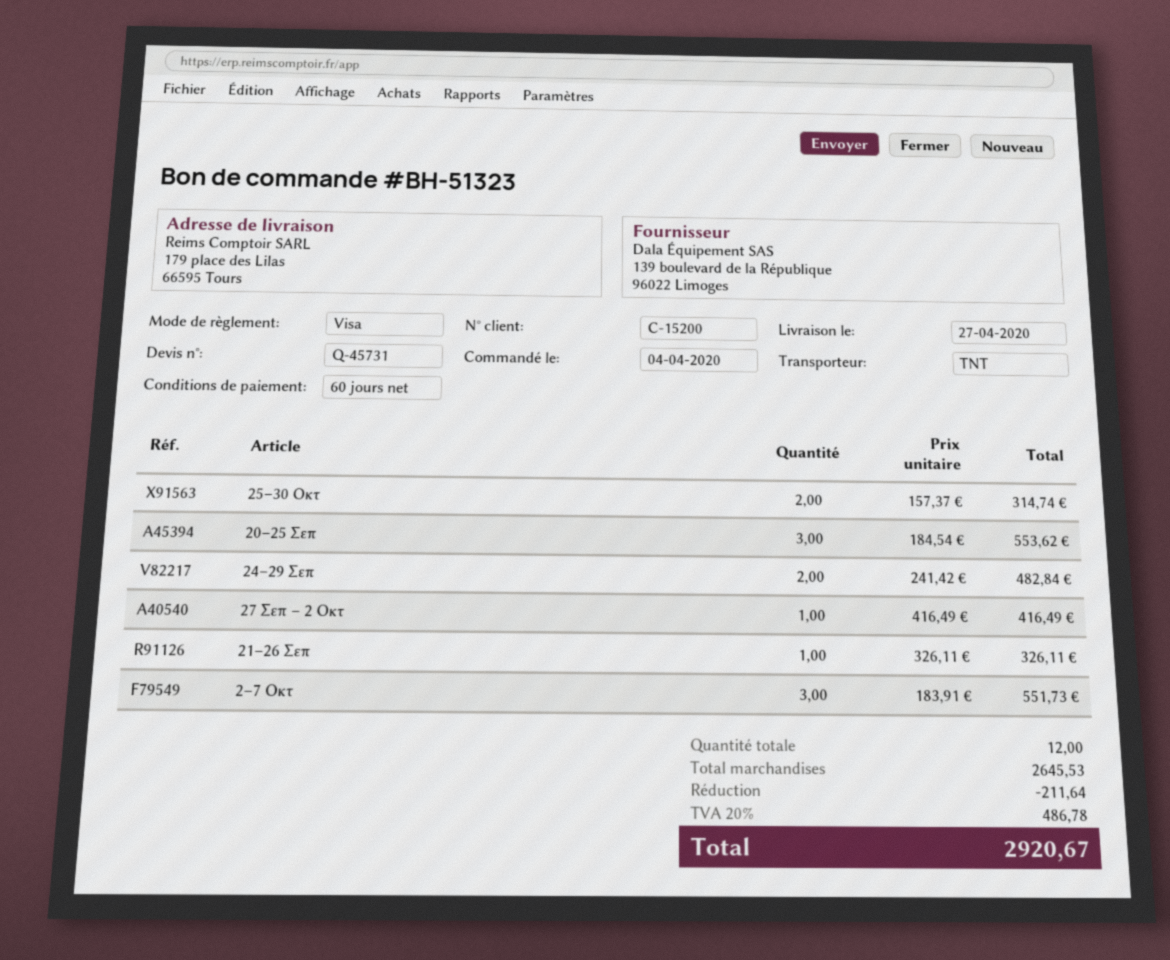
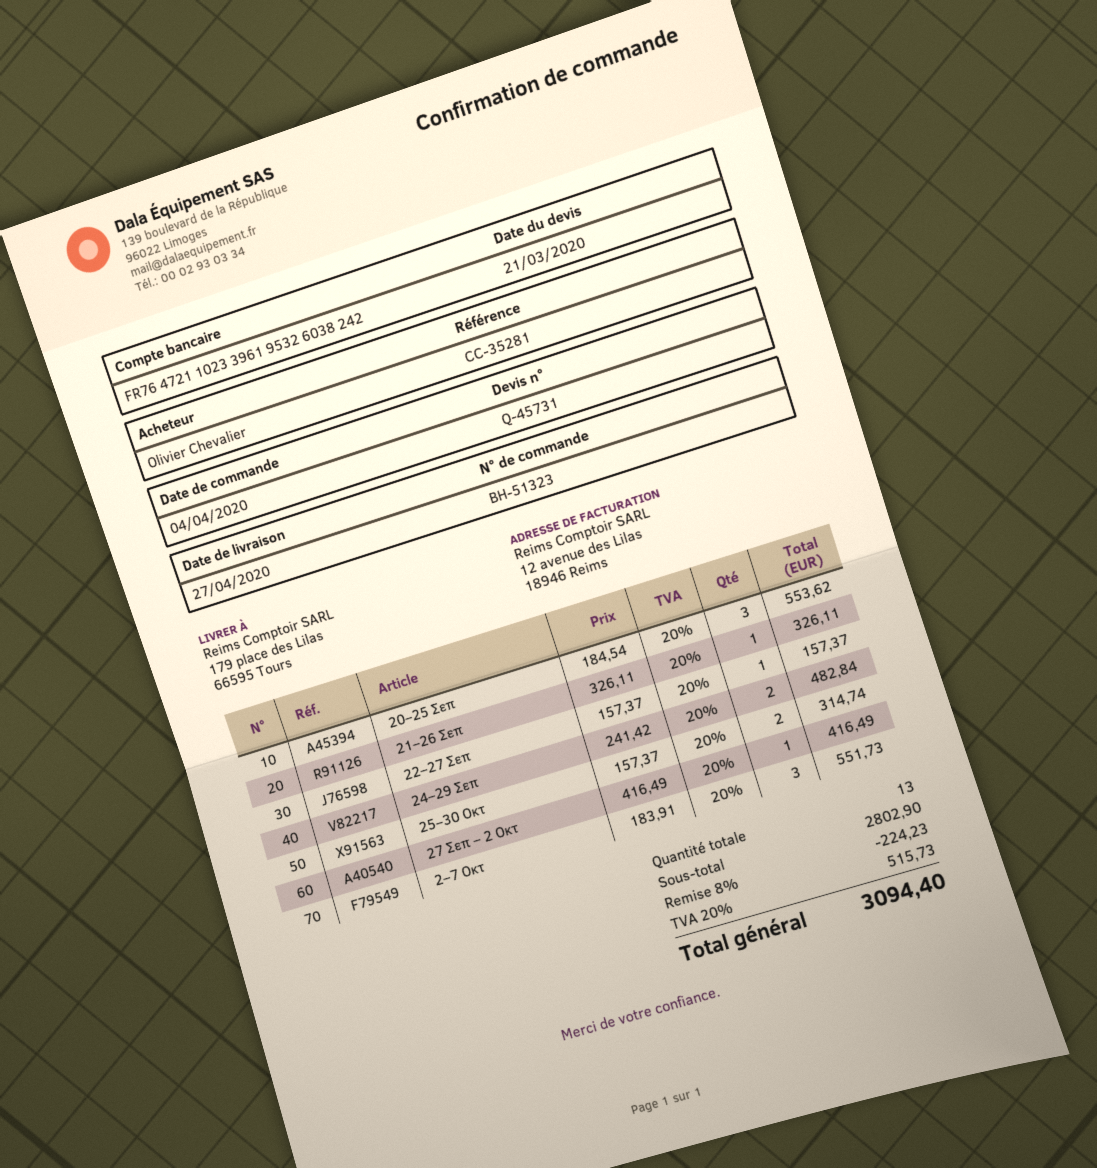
22–27 Σεπ: none -> 1 x 157.37 = 157.37
total quantity: 12 -> 13
subtotal: 2645.53 -> 2802.90
discount: 211.64 -> 224.23
tax: 20% = 486.78 -> 20% = 515.73
total: 2920.67 -> 3094.40

